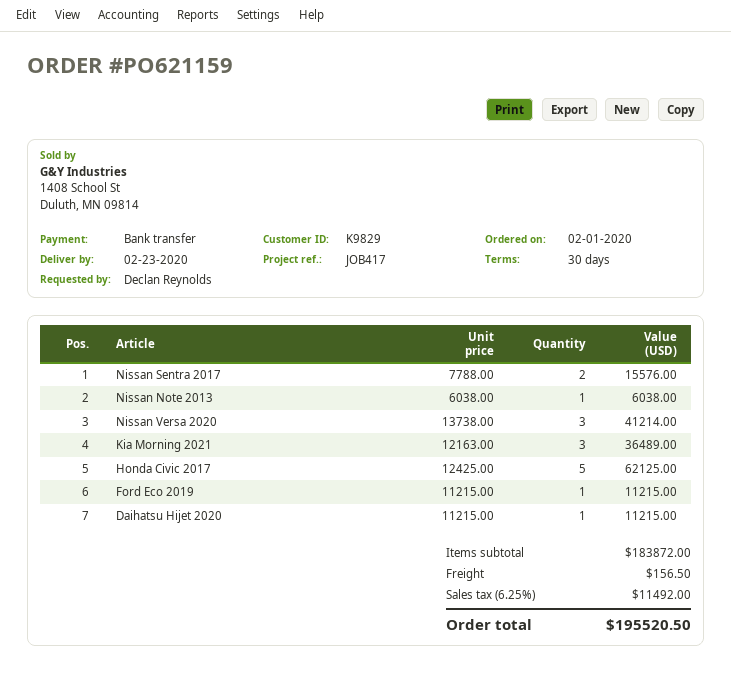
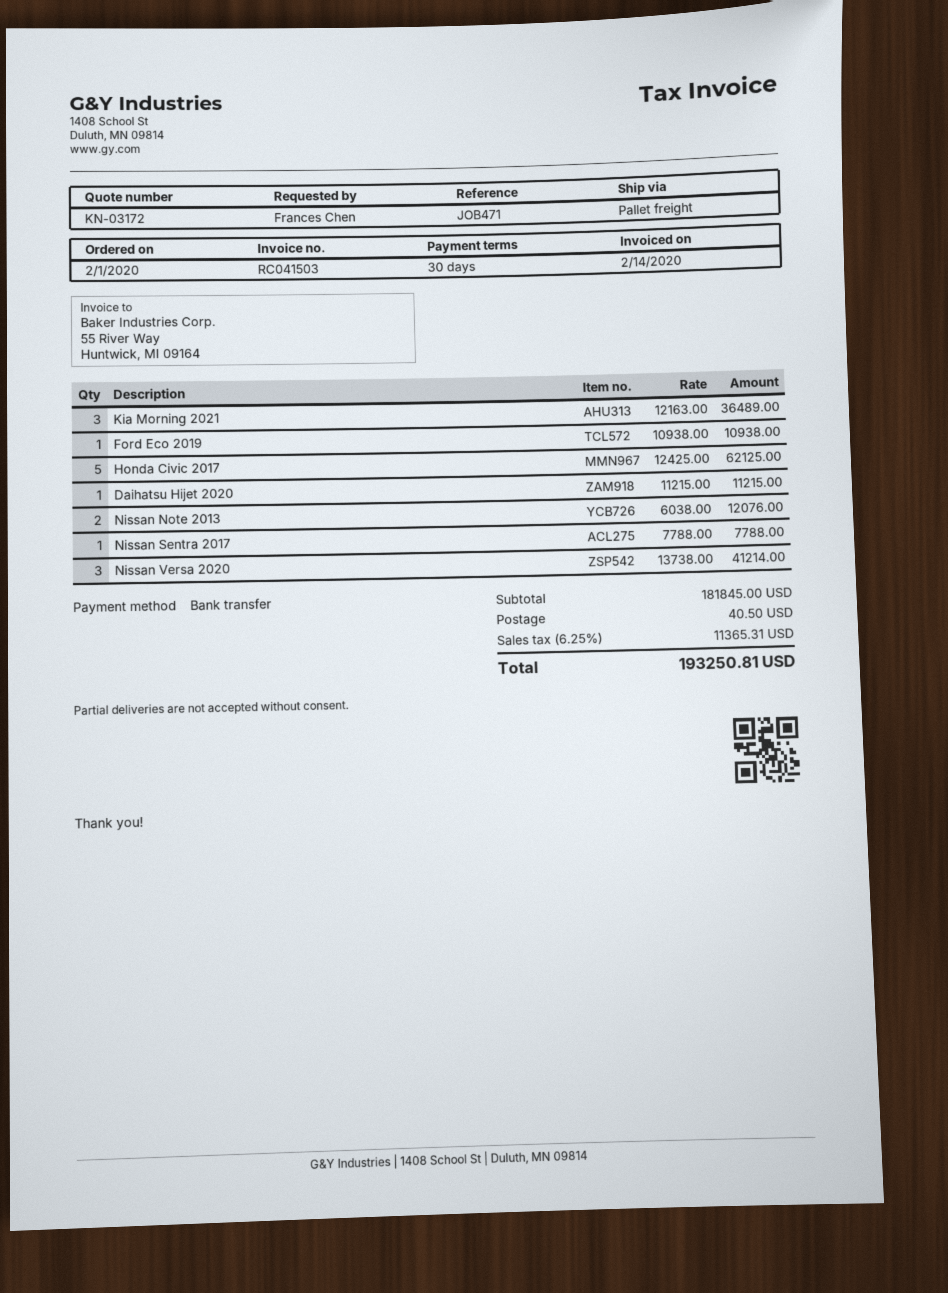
reference: JOB417 -> JOB471
ordered by: Declan Reynolds -> Frances Chen
Nissan Sentra 2017: 2 x 7788.00 = 15576.00 -> 1 x 7788.00 = 7788.00
Nissan Note 2013: 1 x 6038.00 = 6038.00 -> 2 x 6038.00 = 12076.00
Ford Eco 2019: 1 x 11215.00 = 11215.00 -> 1 x 10938.00 = 10938.00
subtotal: 183872.00 -> 181845.00
shipping: 156.50 -> 40.50
tax: 6.25% = 11492.00 -> 6.25% = 11365.31
total: 195520.50 -> 193250.81

